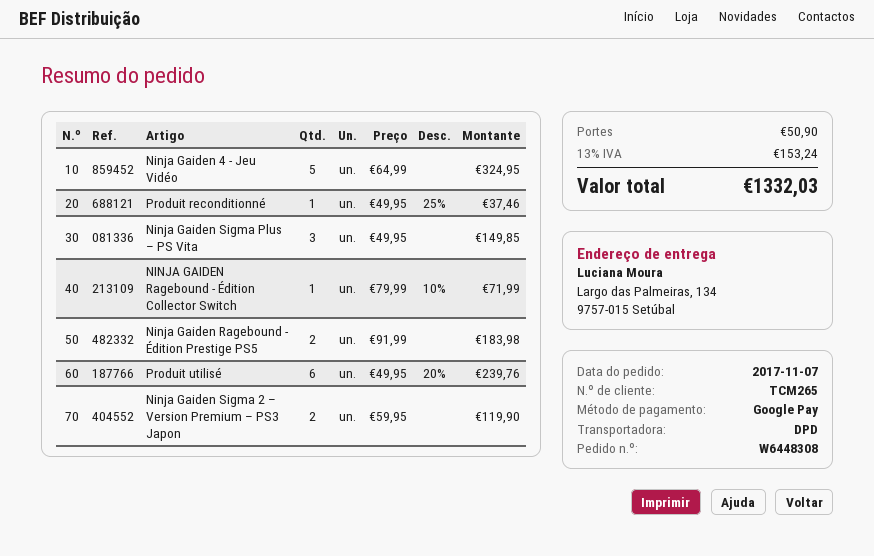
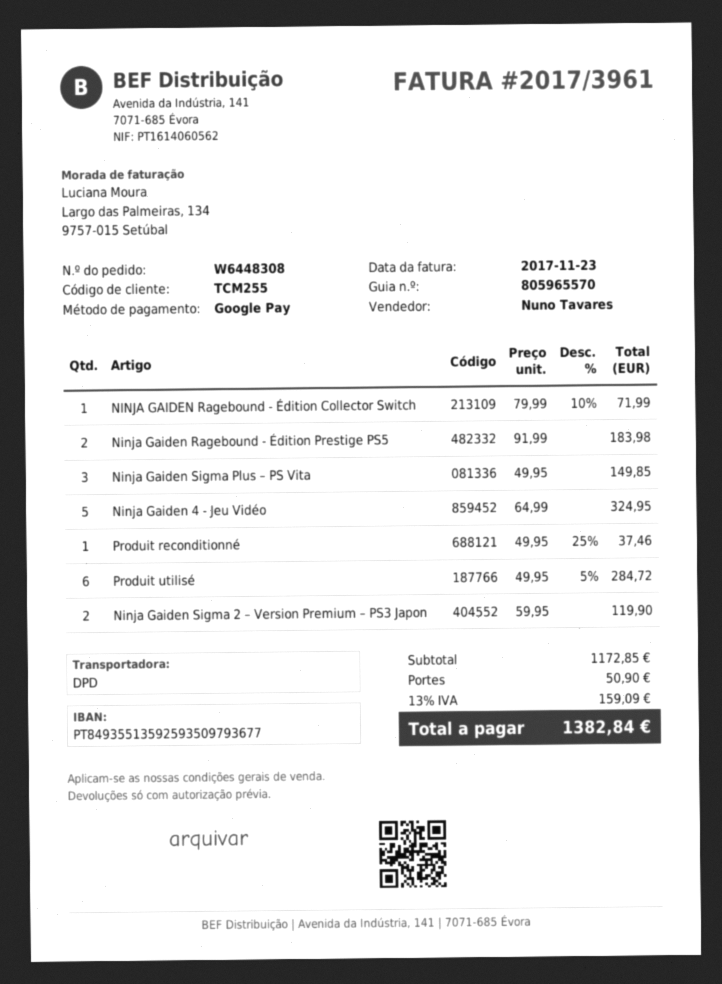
customer number: TCM265 -> TCM255
Produit utilisé: 6 x 49.95 - 20% = 239.76 -> 6 x 49.95 - 5% = 284.72
tax: 13% = 153.24 -> 13% = 159.09
total: 1332.03 -> 1382.84

